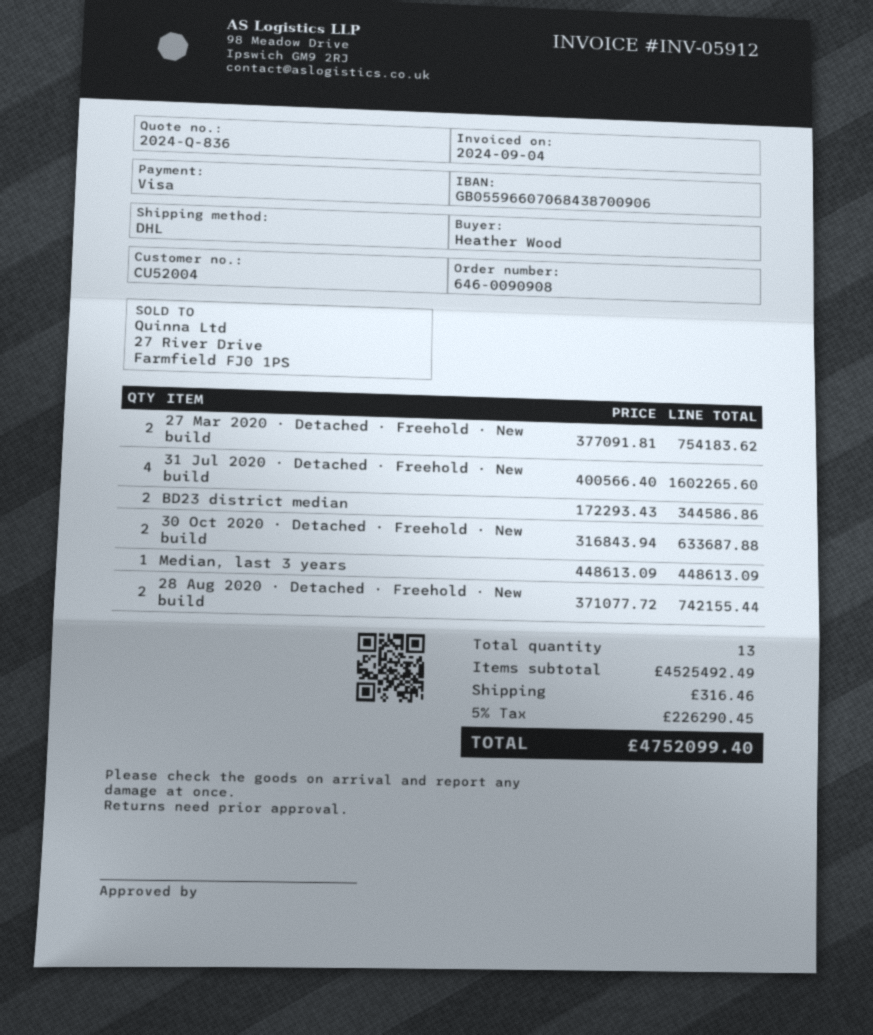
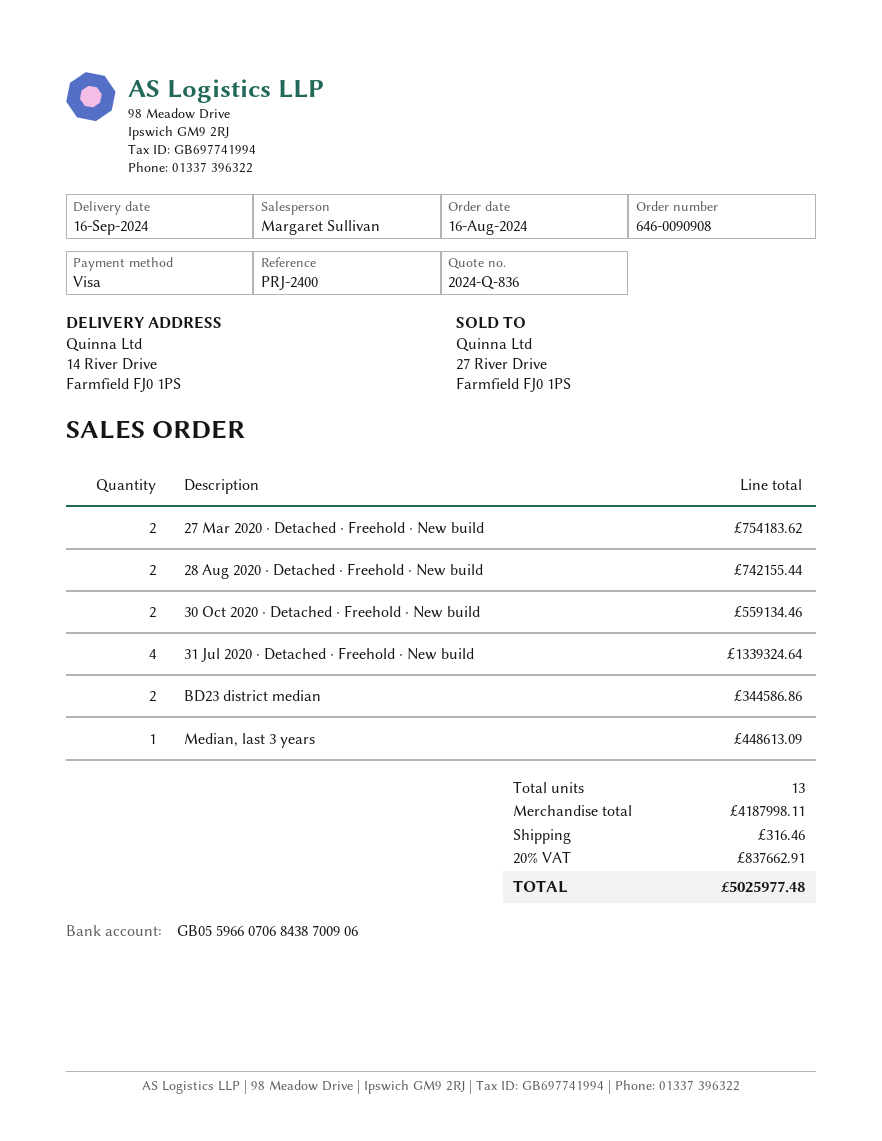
31 Jul 2020 · Detached · Freehold · New build: 4 for 1602265.60 -> 4 for 1339324.64
30 Oct 2020 · Detached · Freehold · New build: 2 for 633687.88 -> 2 for 559134.46
subtotal: 4525492.49 -> 4187998.11
tax: 5% = 226290.45 -> 20% = 837662.91
total: 4752099.40 -> 5025977.48

